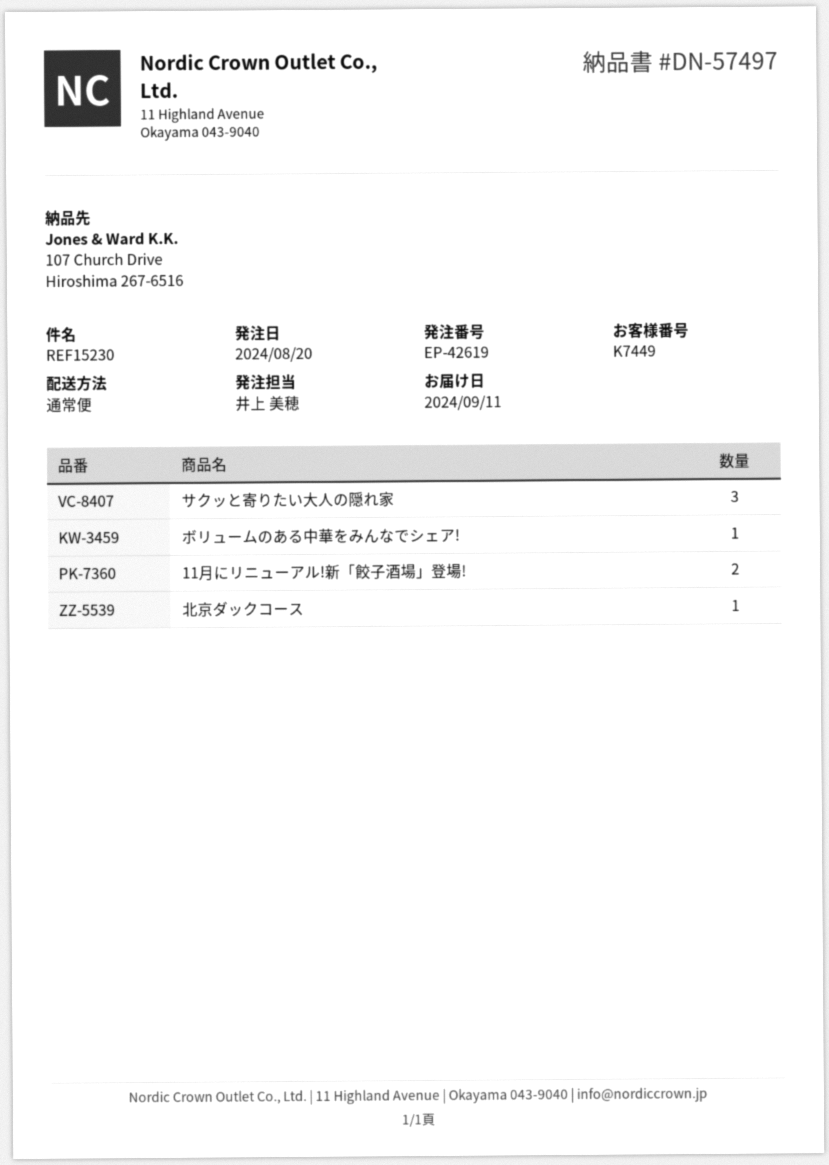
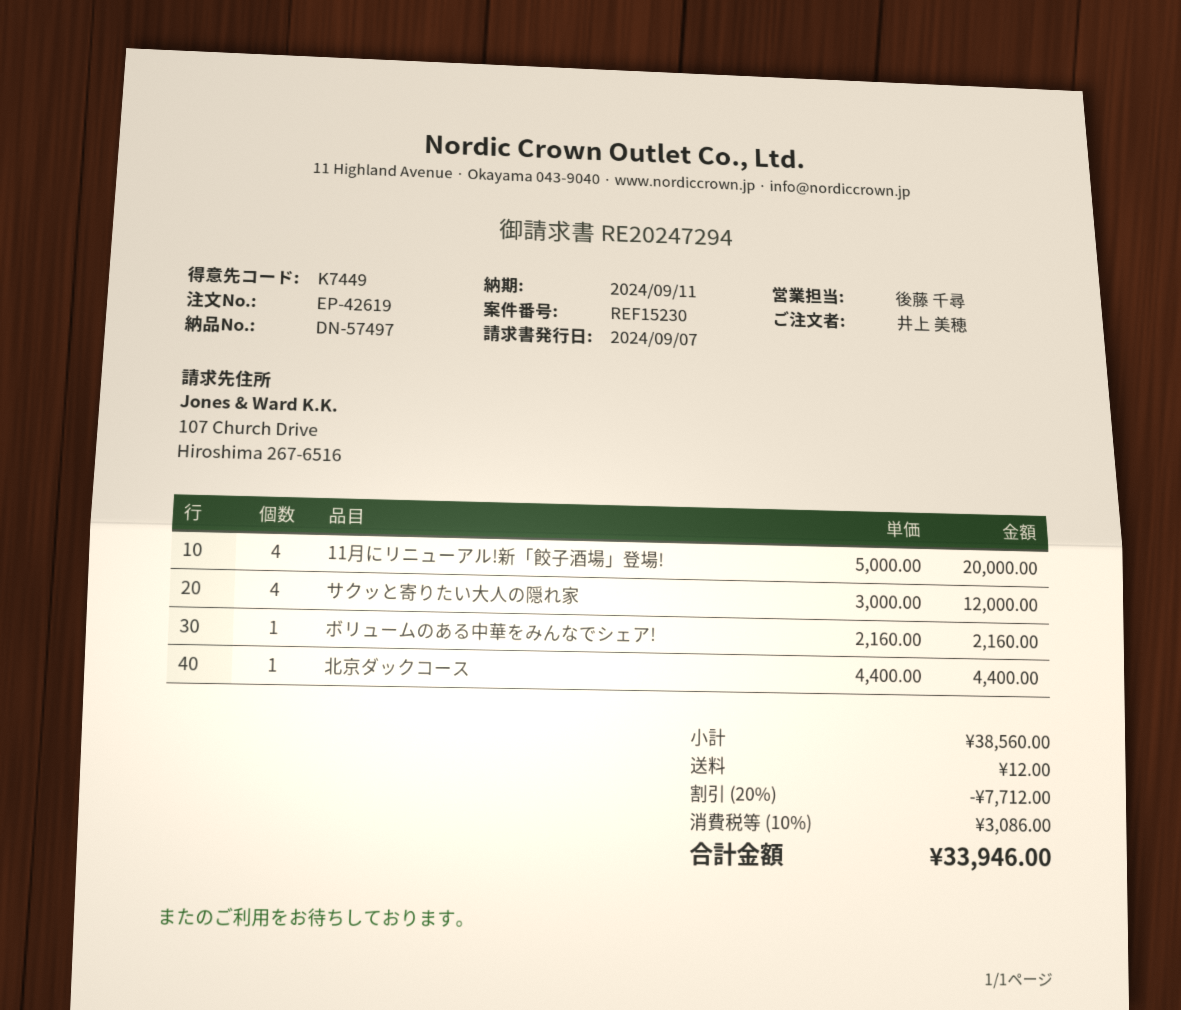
サクッと寄りたい大人の隠れ家: 3 -> 4
11月にリニューアル!新「餃子酒場」登場!: 2 -> 4

